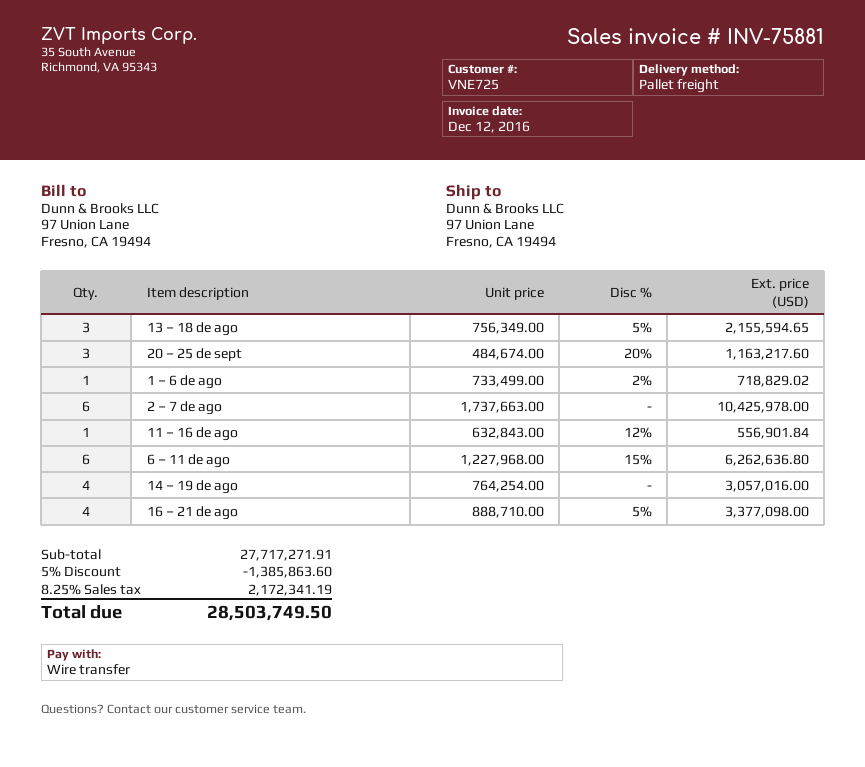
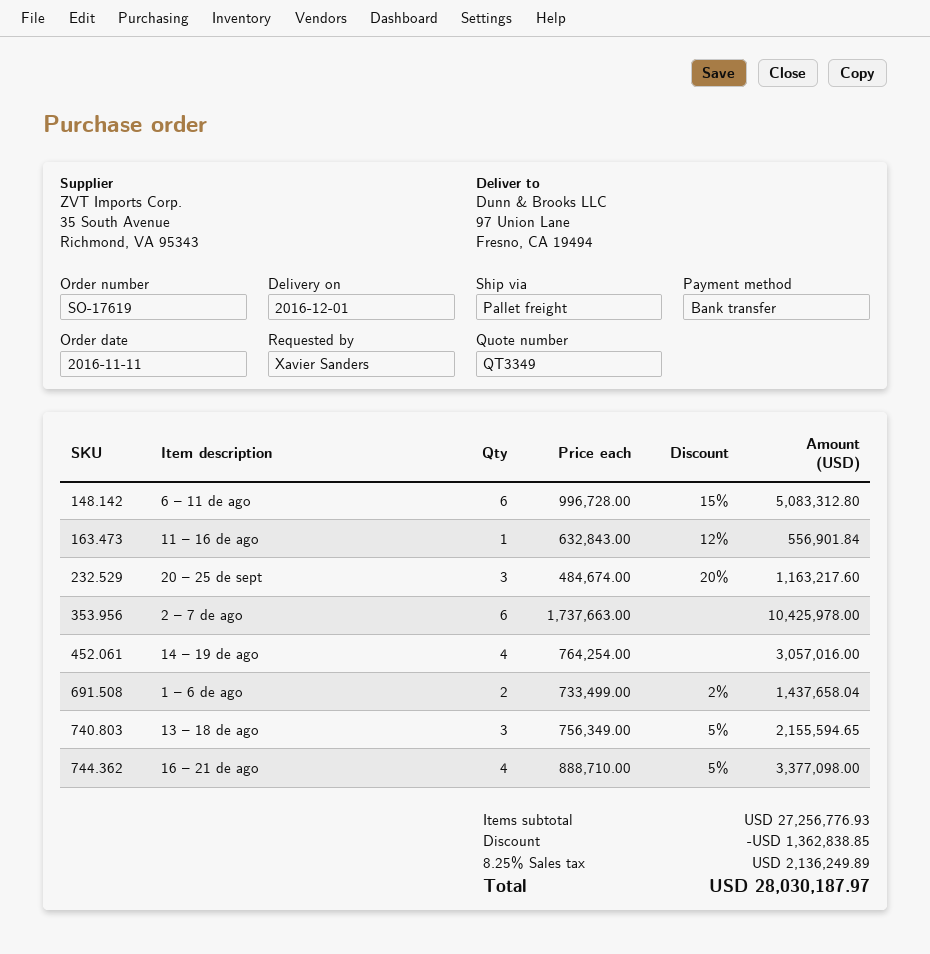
1 – 6 de ago: 1 x 733499.00 - 2% = 718829.02 -> 2 x 733499.00 - 2% = 1437658.04
6 – 11 de ago: 6 x 1227968.00 - 15% = 6262636.80 -> 6 x 996728.00 - 15% = 5083312.80
subtotal: 27717271.91 -> 27256776.93
discount: 1385863.60 -> 1362838.85
tax: 8.25% = 2172341.19 -> 8.25% = 2136249.89
total: 28503749.50 -> 28030187.97

